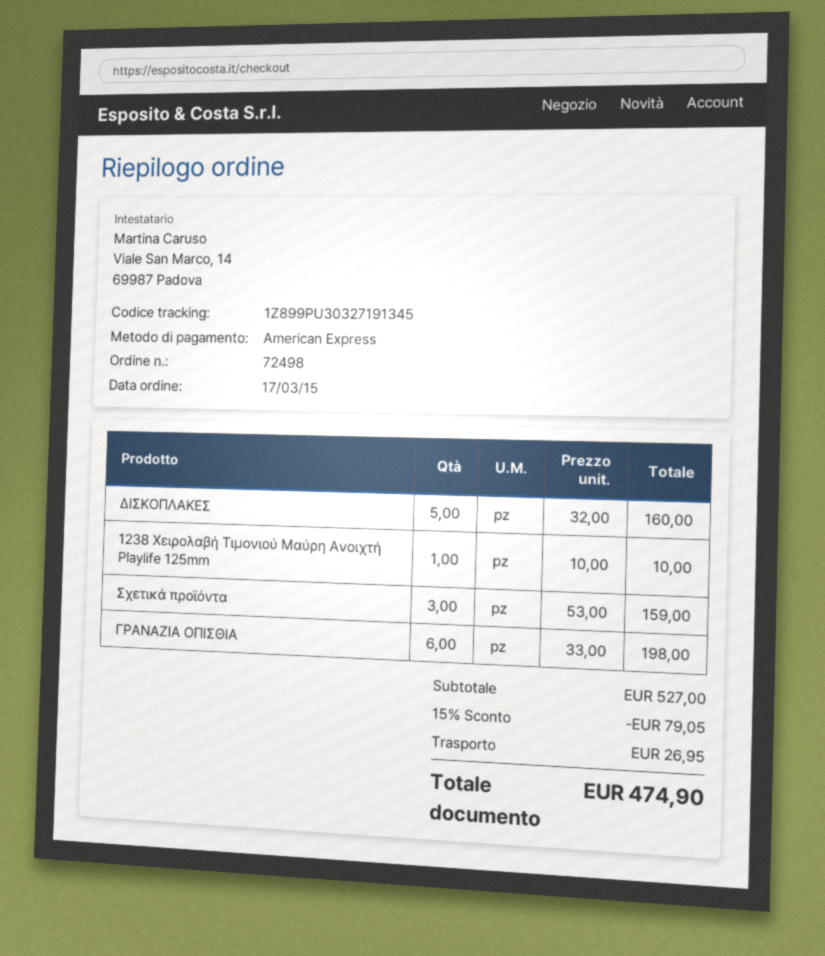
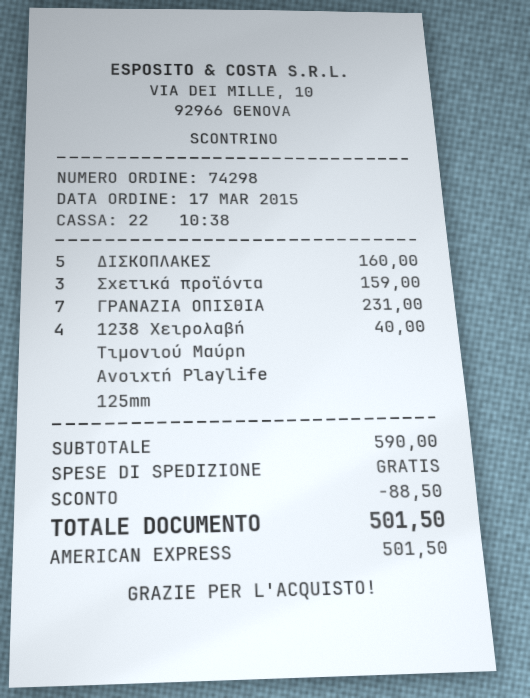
order number: 72498 -> 74298
1238 Χειρολαβή Τιμονιού Μαύρη Ανοιχτή Playlife 125mm: 1 for 10.00 -> 4 for 40.00
ΓΡΑΝΑΖΙΑ ΟΠΙΣΘΙΑ: 6 for 198.00 -> 7 for 231.00
subtotal: 527.00 -> 590.00
discount: 79.05 -> 88.50
shipping: 26.95 -> 0.00
total: 474.90 -> 501.50

